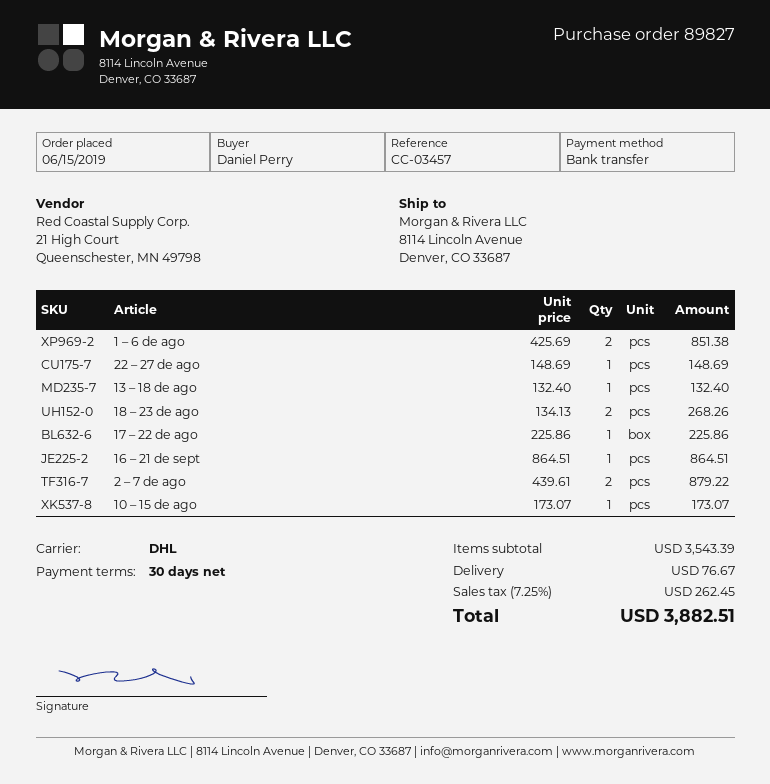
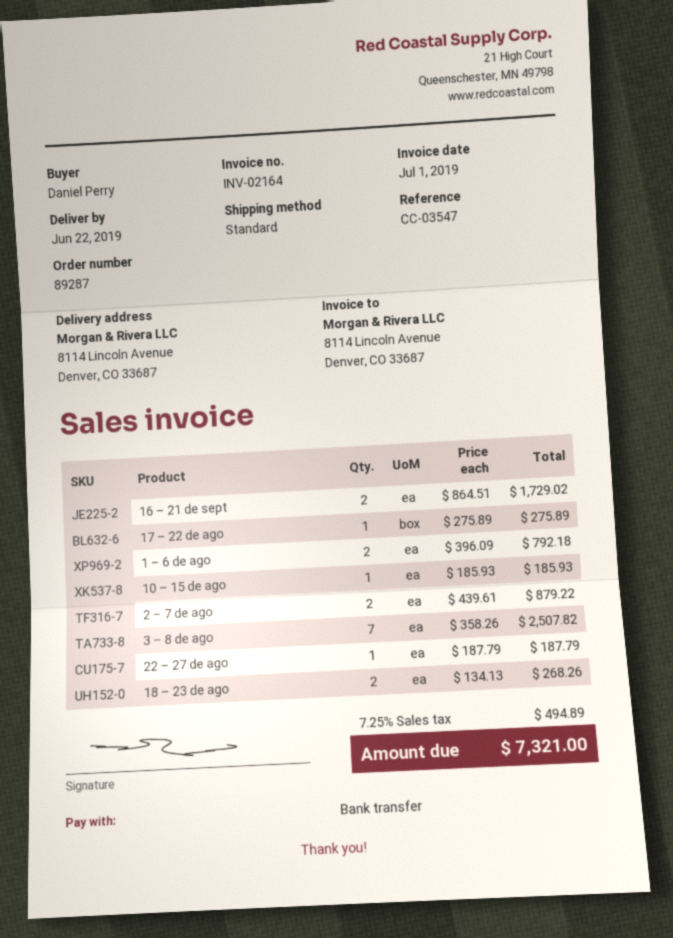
order number: 89827 -> 89287
reference: CC-03457 -> CC-03547
shipping method: DHL -> standard
1 – 6 de ago: 2 x 425.69 = 851.38 -> 2 x 396.09 = 792.18
22 – 27 de ago: 1 x 148.69 = 148.69 -> 1 x 187.79 = 187.79
13 – 18 de ago: 1 x 132.40 = 132.40 -> none
17 – 22 de ago: 1 x 225.86 = 225.86 -> 1 x 275.89 = 275.89
16 – 21 de sept: 1 x 864.51 = 864.51 -> 2 x 864.51 = 1729.02
10 – 15 de ago: 1 x 173.07 = 173.07 -> 1 x 185.93 = 185.93
3 – 8 de ago: none -> 7 x 358.26 = 2507.82
shipping: 76.67 -> none
tax: 7.25% = 262.45 -> 7.25% = 494.89
total: 3882.51 -> 7321.00

